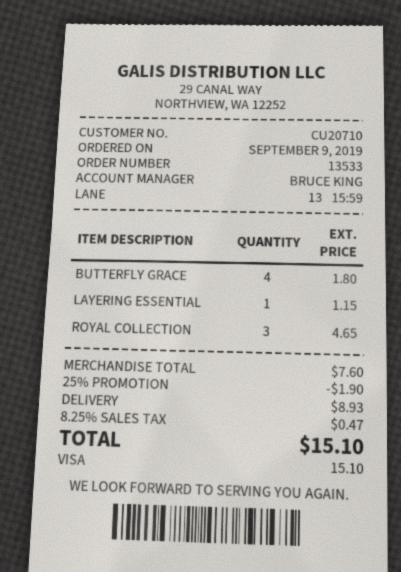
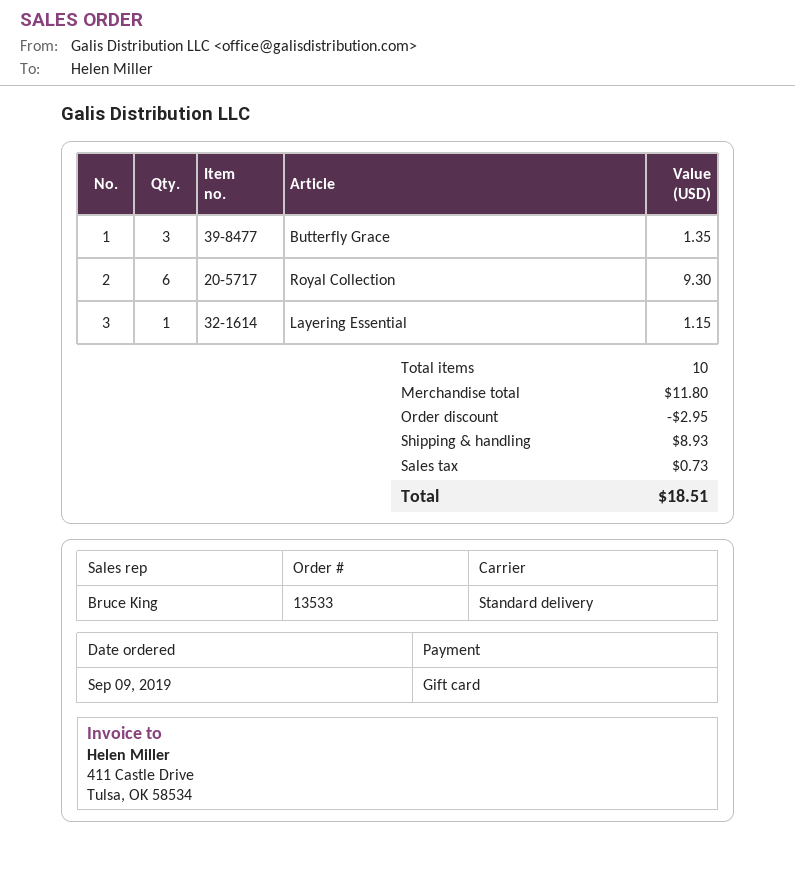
payment method: Visa -> gift card
BUTTERFLY GRACE: 4 for 1.80 -> 3 for 1.35
ROYAL COLLECTION: 3 for 4.65 -> 6 for 9.30
subtotal: 7.60 -> 11.80
discount: 1.90 -> 2.95
tax: 0.47 -> 0.73
total: 15.10 -> 18.51

